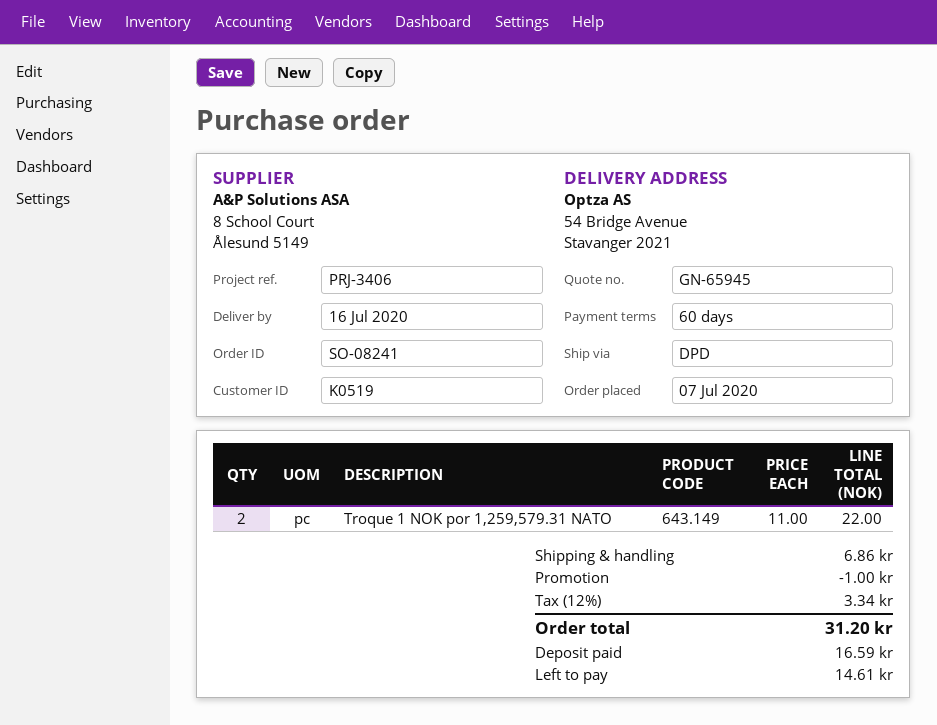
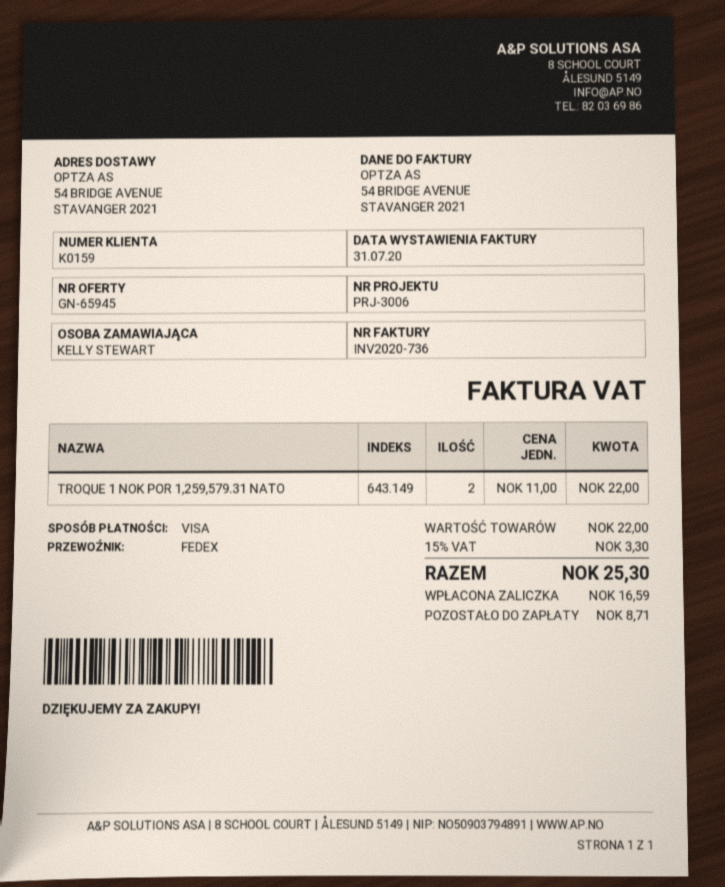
customer number: K0519 -> K0159
reference: PRJ-3406 -> PRJ-3006
shipping method: DPD -> FedEx
discount: 1.00 -> none
shipping: 6.86 -> none
tax: 12% = 3.34 -> 15% = 3.30
total: 31.20 -> 25.30
balance: 14.61 -> 8.71

